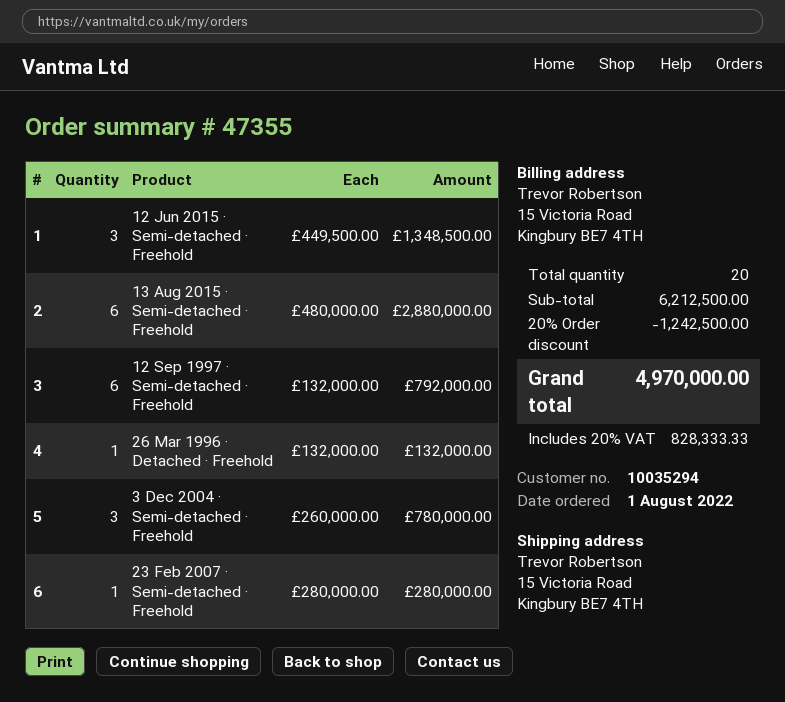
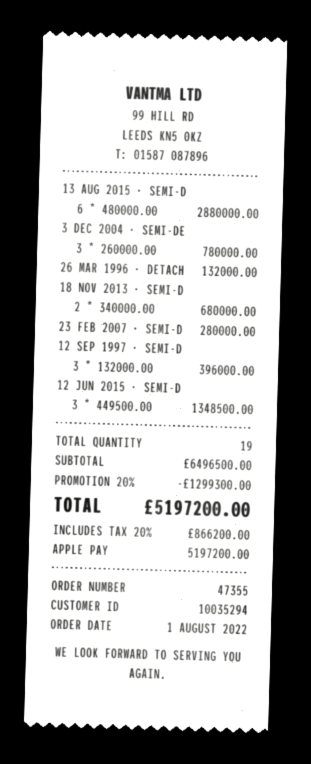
12 Sep 1997 · Semi-detached · Freehold: 6 x 132000.00 = 792000.00 -> 3 x 132000.00 = 396000.00
18 NOV 2013 · SEMI-D: none -> 2 x 340000.00 = 680000.00
total quantity: 20 -> 19
subtotal: 6212500.00 -> 6496500.00
discount: 20% = 1242500.00 -> 20% = 1299300.00
tax: 20% = 828333.33 -> 20% = 866200.00
total: 4970000.00 -> 5197200.00

